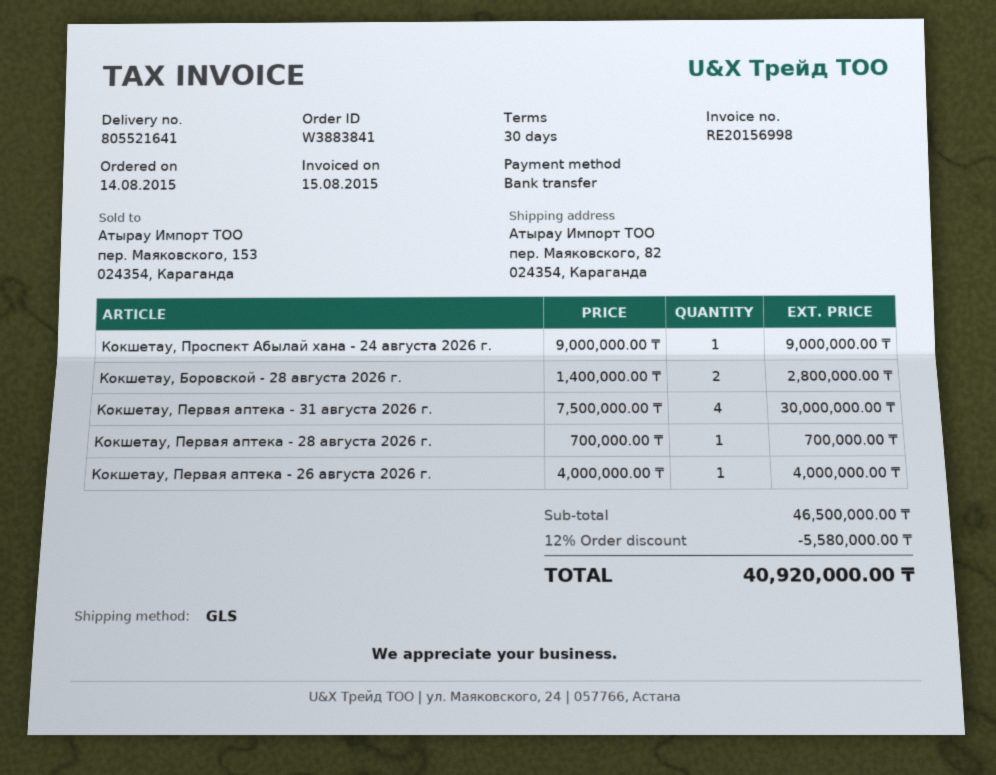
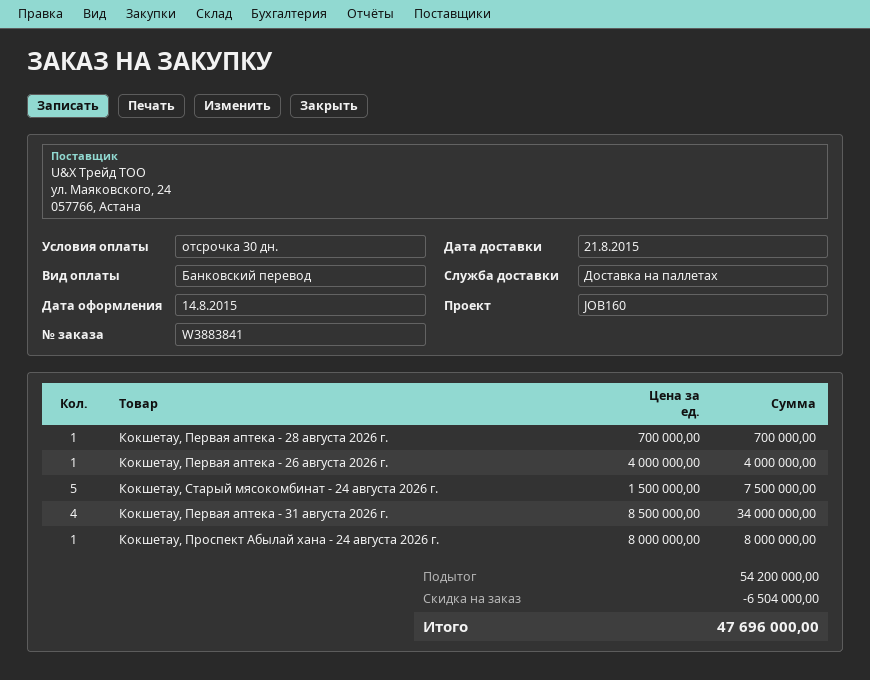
shipping method: GLS -> pallet freight
Кокшетау, Проспект Абылай хана - 24 августа 2026 г.: 1 x 9000000.00 = 9000000.00 -> 1 x 8000000.00 = 8000000.00
Кокшетау, Боровской - 28 августа 2026 г.: 2 x 1400000.00 = 2800000.00 -> none
Кокшетау, Первая аптека - 31 августа 2026 г.: 4 x 7500000.00 = 30000000.00 -> 4 x 8500000.00 = 34000000.00
Кокшетау, Старый мясокомбинат - 24 августа 2026 г.: none -> 5 x 1500000.00 = 7500000.00
subtotal: 46500000.00 -> 54200000.00
discount: 5580000.00 -> 6504000.00
total: 40920000.00 -> 47696000.00

